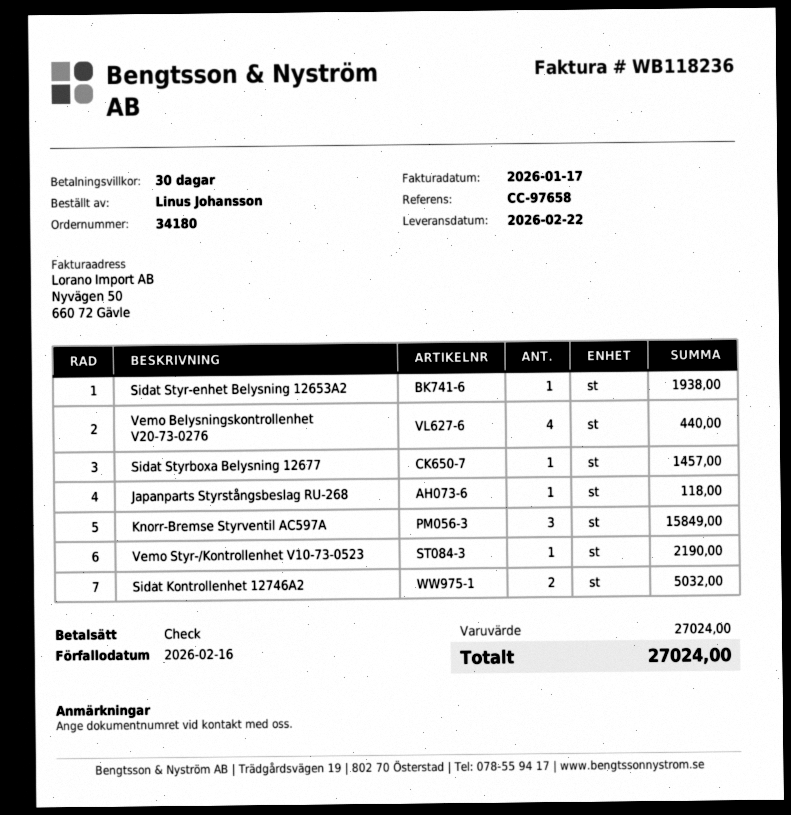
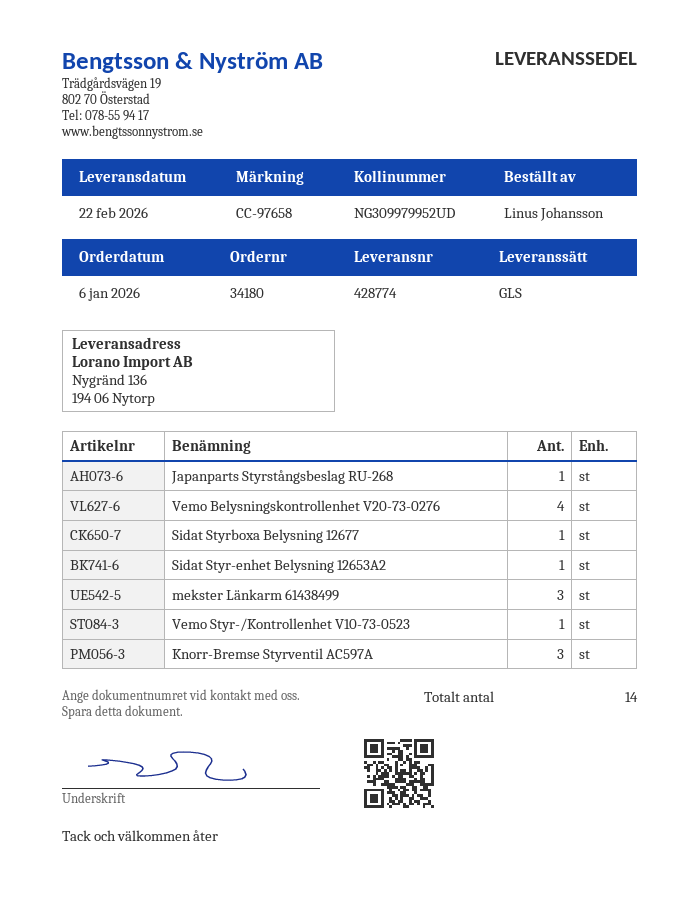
Sidat Kontrollenhet 12746A2: 2 -> none
mekster Länkarm 61438499: none -> 3

